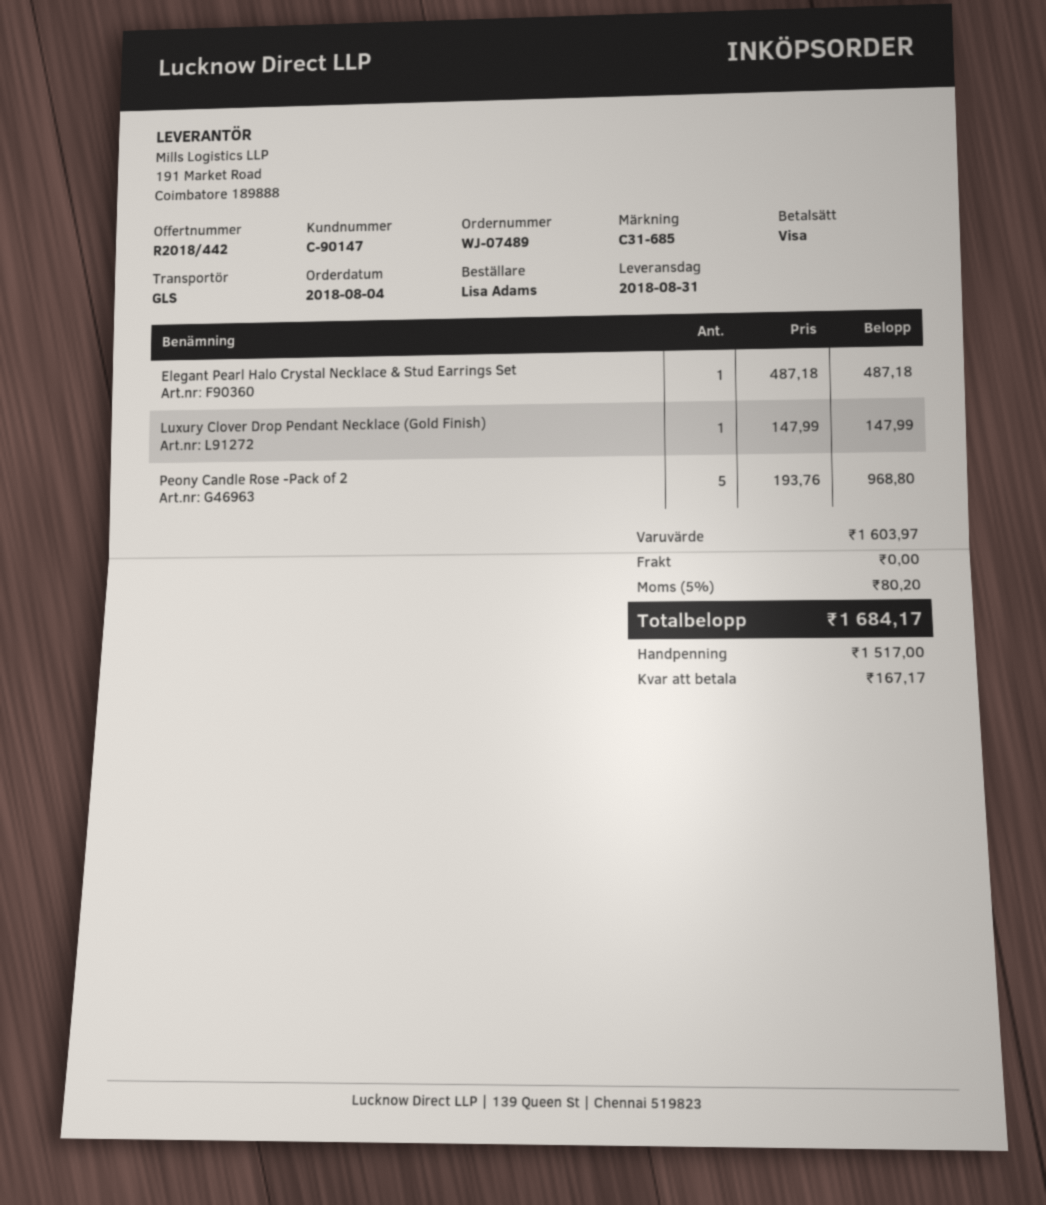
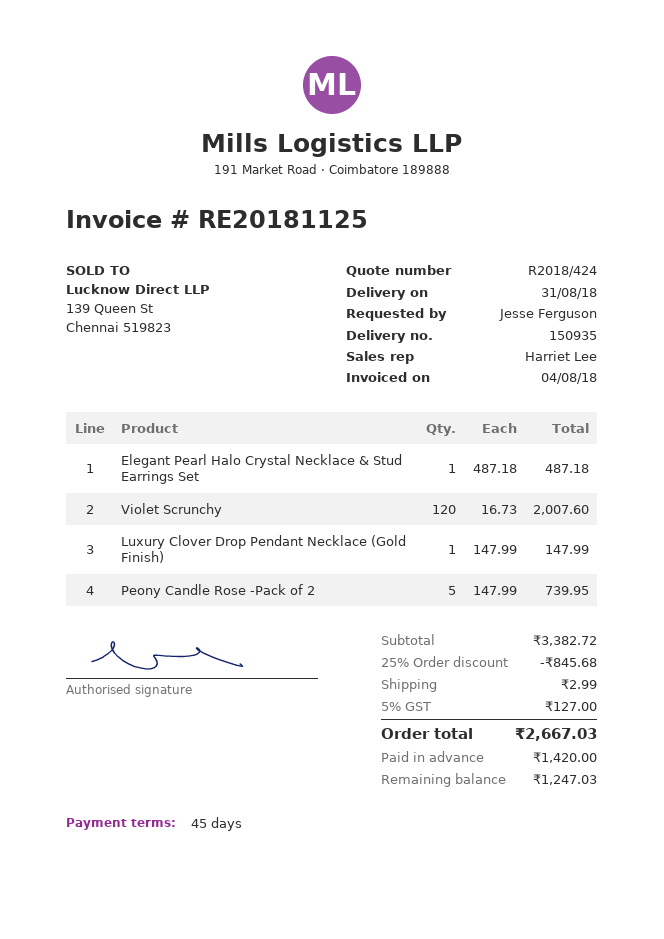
quote number: R2018/442 -> R2018/424
ordered by: Lisa Adams -> Jesse Ferguson
Peony Candle Rose -Pack of 2: 5 x 193.76 = 968.80 -> 5 x 147.99 = 739.95
Violet Scrunchy: none -> 120 x 16.73 = 2007.60
subtotal: 1603.97 -> 3382.72
discount: none -> 25% = 845.68
shipping: 0.00 -> 2.99
tax: 5% = 80.20 -> 5% = 127.00
total: 1684.17 -> 2667.03
deposit: 1517.00 -> 1420.00
balance: 167.17 -> 1247.03

